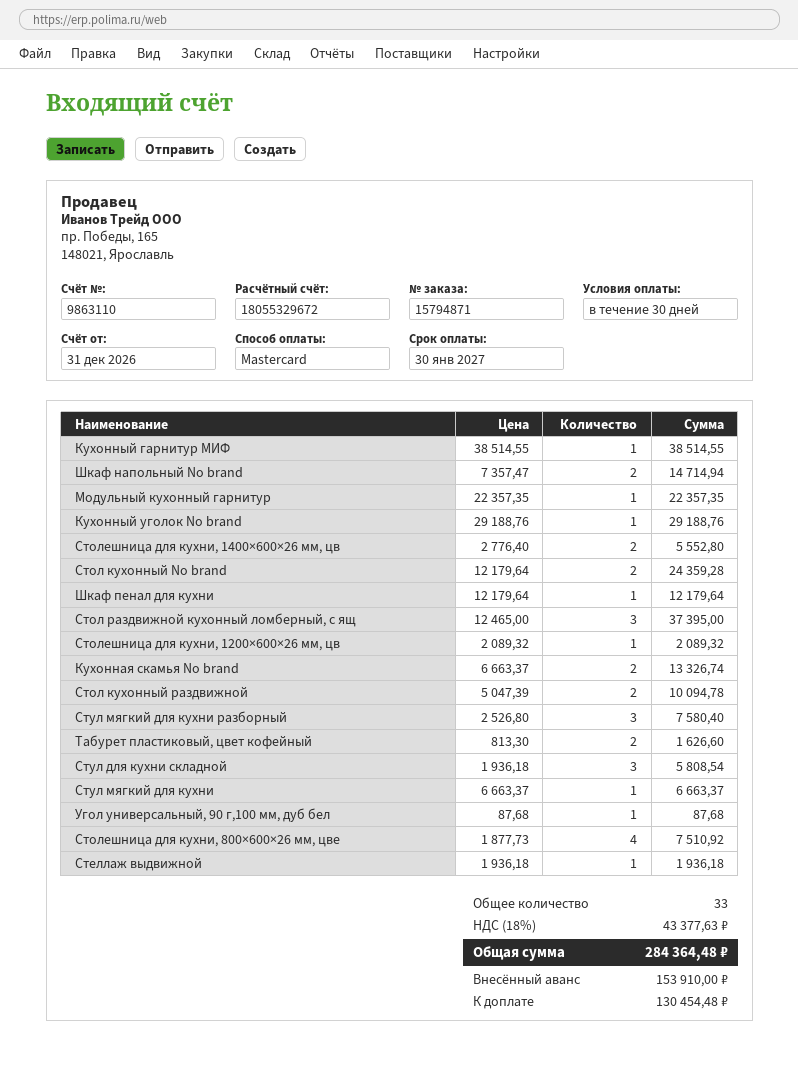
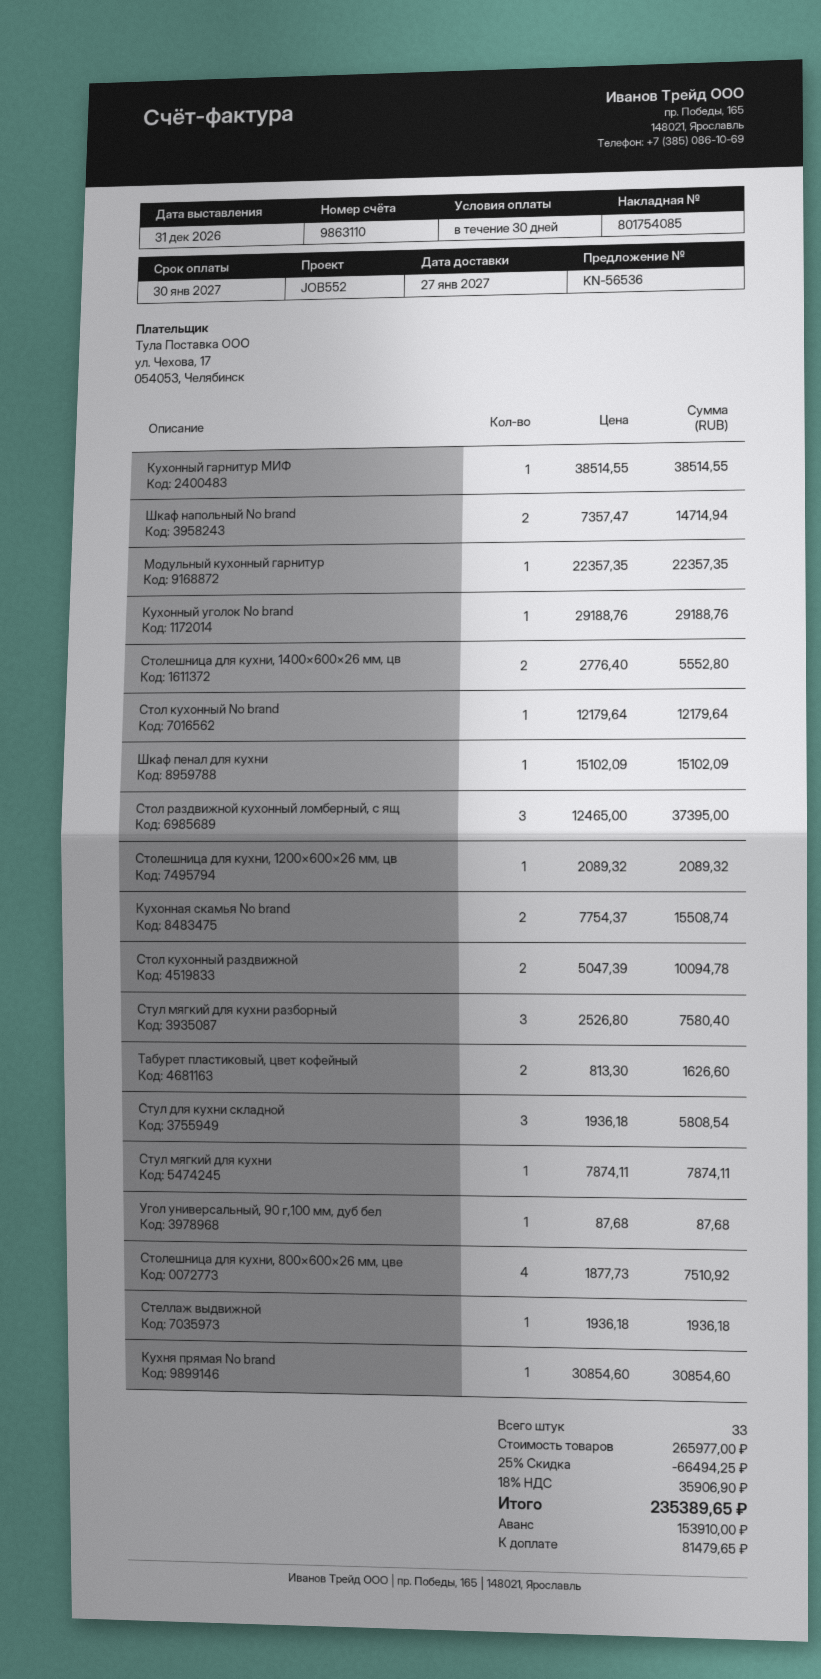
Стол кухонный No brand: 2 x 12179.64 = 24359.28 -> 1 x 12179.64 = 12179.64
Шкаф пенал для кухни: 1 x 12179.64 = 12179.64 -> 1 x 15102.09 = 15102.09
Кухонная скамья No brand: 2 x 6663.37 = 13326.74 -> 2 x 7754.37 = 15508.74
Стул мягкий для кухни: 1 x 6663.37 = 6663.37 -> 1 x 7874.11 = 7874.11
Кухня прямая No brand: none -> 1 x 30854.60 = 30854.60
discount: none -> 25% = 66494.25
tax: 18% = 43377.63 -> 18% = 35906.90
total: 284364.48 -> 235389.65
balance: 130454.48 -> 81479.65

